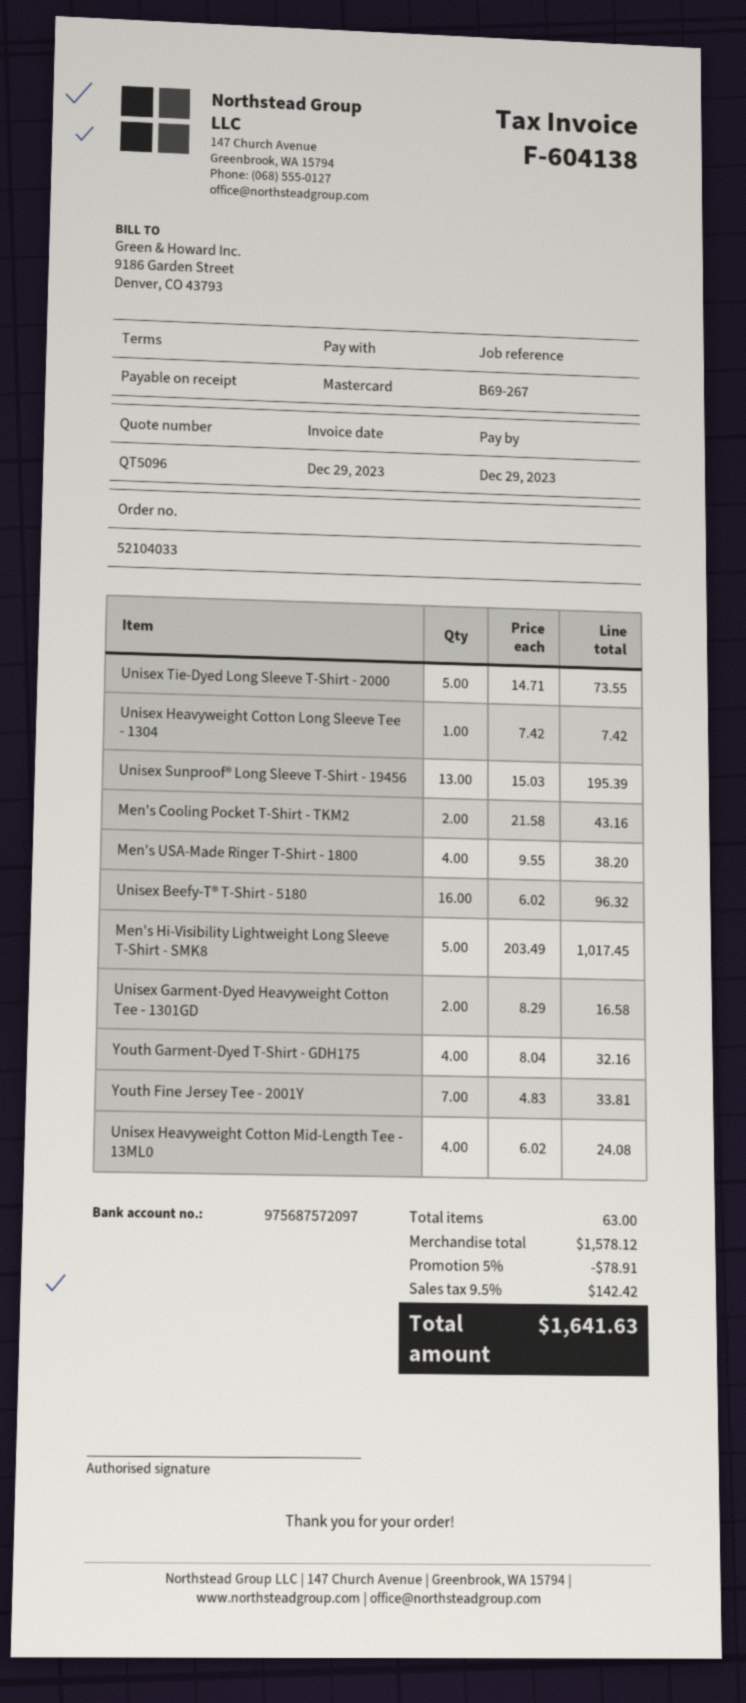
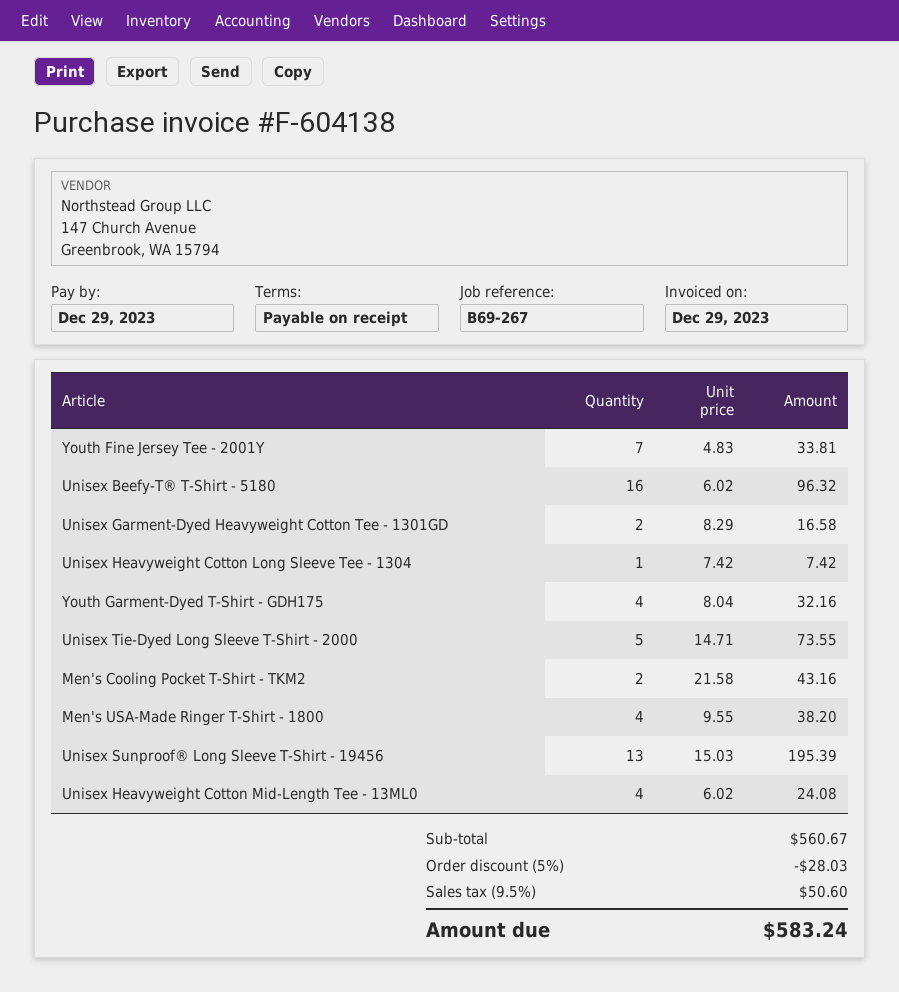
Men's Hi-Visibility Lightweight Long Sleeve T-Shirt - SMK8: 5 x 203.49 = 1017.45 -> none
subtotal: 1578.12 -> 560.67
discount: 5% = 78.91 -> 5% = 28.03
tax: 9.5% = 142.42 -> 9.5% = 50.60
total: 1641.63 -> 583.24

